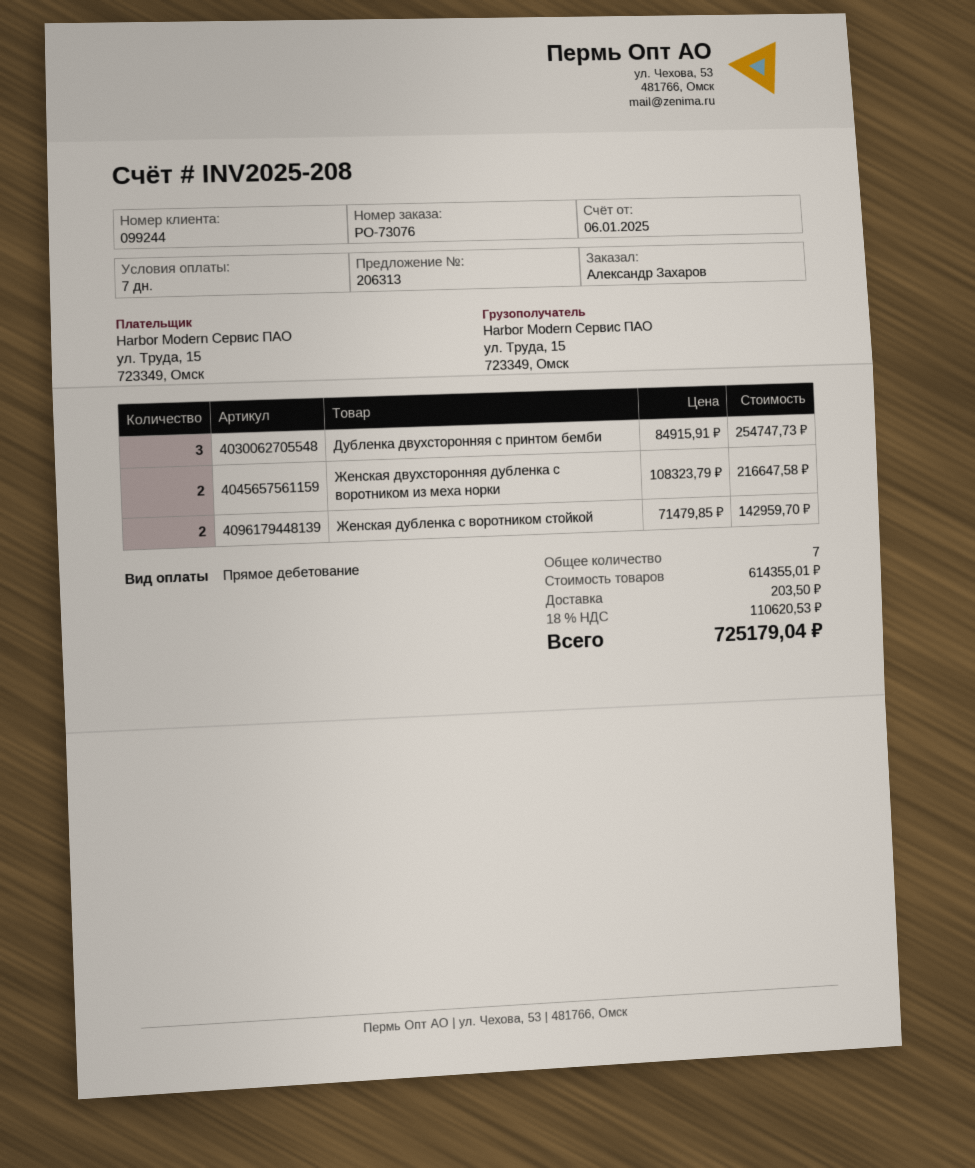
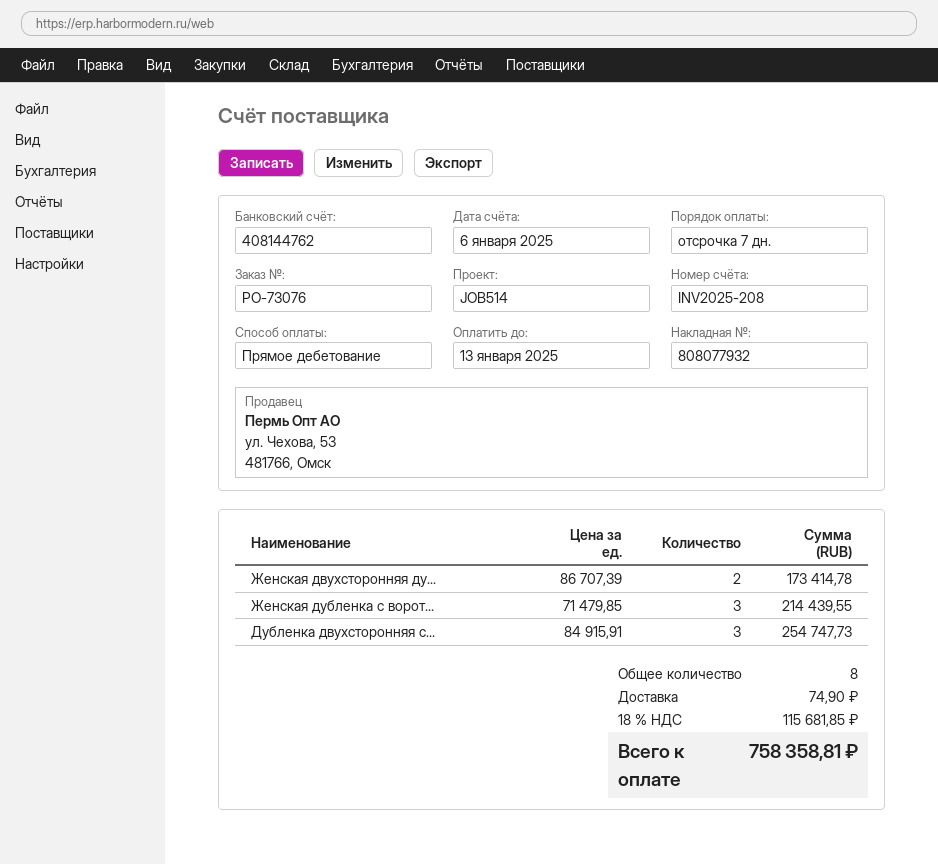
Женская двухсторонняя дубленка с воротником из меха норки: 2 x 108323.79 = 216647.58 -> 2 x 86707.39 = 173414.78
Женская дубленка с воротником стойкой: 2 x 71479.85 = 142959.70 -> 3 x 71479.85 = 214439.55
total quantity: 7 -> 8
shipping: 203.50 -> 74.90
tax: 18% = 110620.53 -> 18% = 115681.85
total: 725179.04 -> 758358.81

